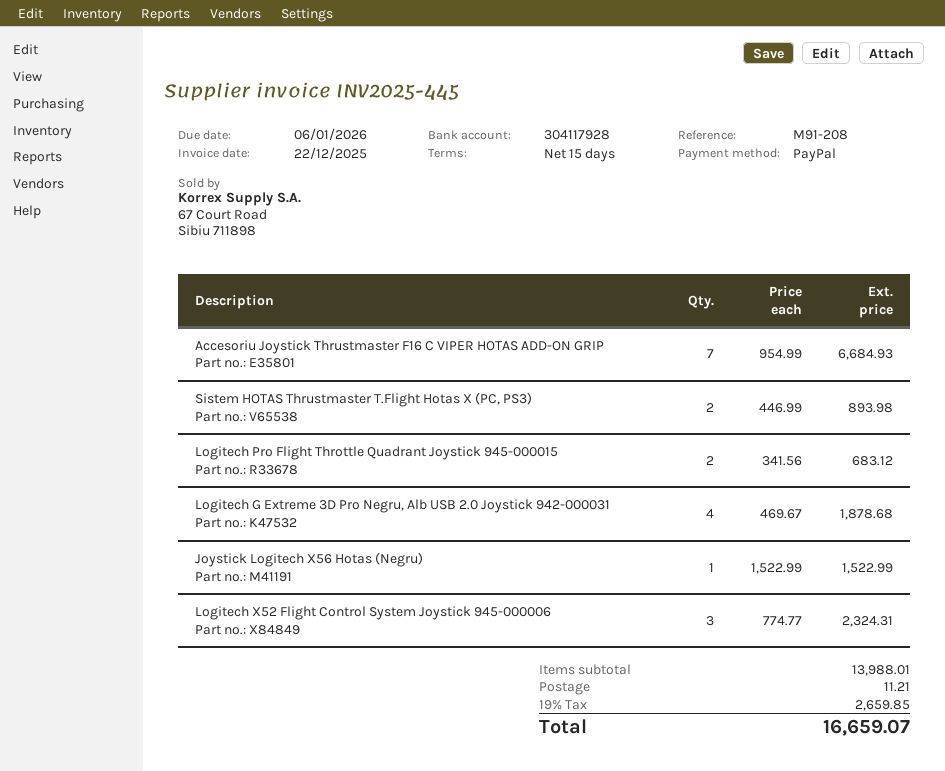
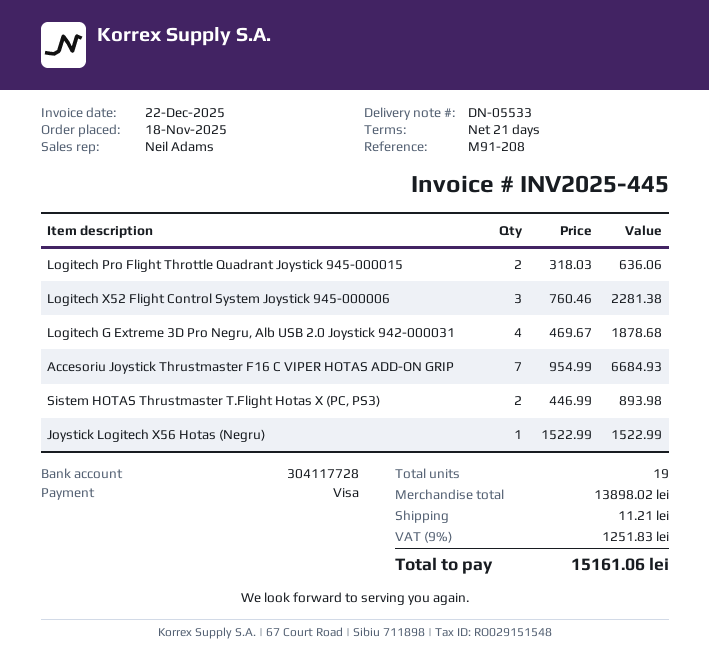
payment terms: 15 days -> 21 days
payment method: PayPal -> Visa
bank account: 304117928 -> 304117728
Logitech Pro Flight Throttle Quadrant Joystick 945-000015: 2 x 341.56 = 683.12 -> 2 x 318.03 = 636.06
Logitech X52 Flight Control System Joystick 945-000006: 3 x 774.77 = 2324.31 -> 3 x 760.46 = 2281.38
subtotal: 13988.01 -> 13898.02
tax: 19% = 2659.85 -> 9% = 1251.83
total: 16659.07 -> 15161.06

